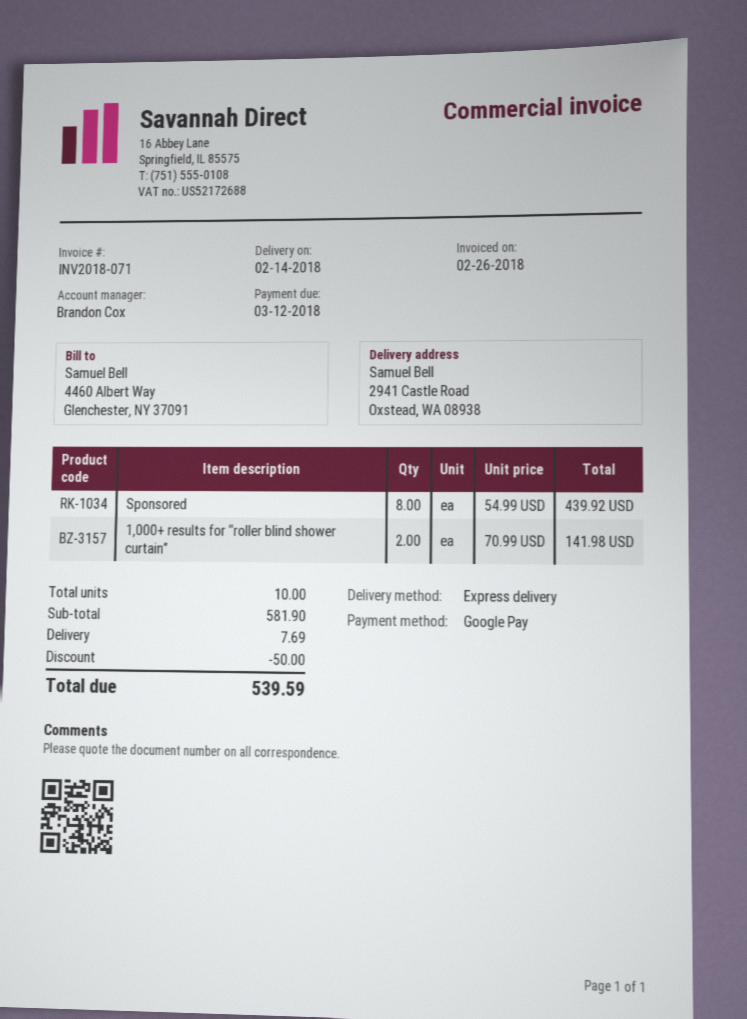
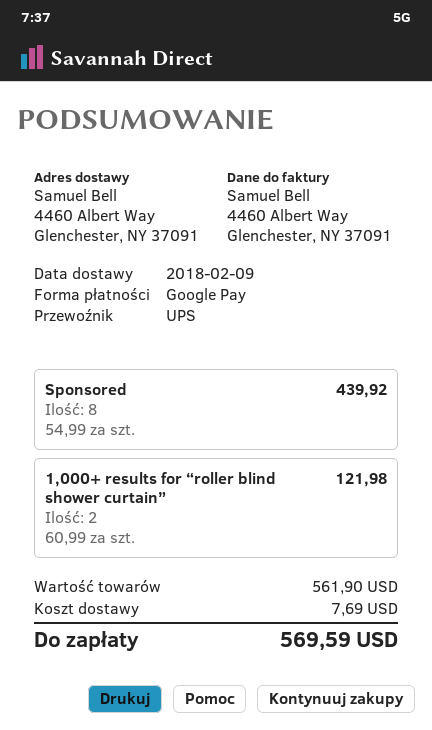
delivery date: 2018-02-14 -> 2018-02-09
shipping method: express -> UPS
ship to: 2941 Castle Road, Oxstead, WA 08938 -> 4460 Albert Way, Glenchester, NY 37091
1,000+ results for “roller blind shower curtain”: 2 x 70.99 = 141.98 -> 2 x 60.99 = 121.98
subtotal: 581.90 -> 561.90
discount: 50.00 -> none
total: 539.59 -> 569.59

